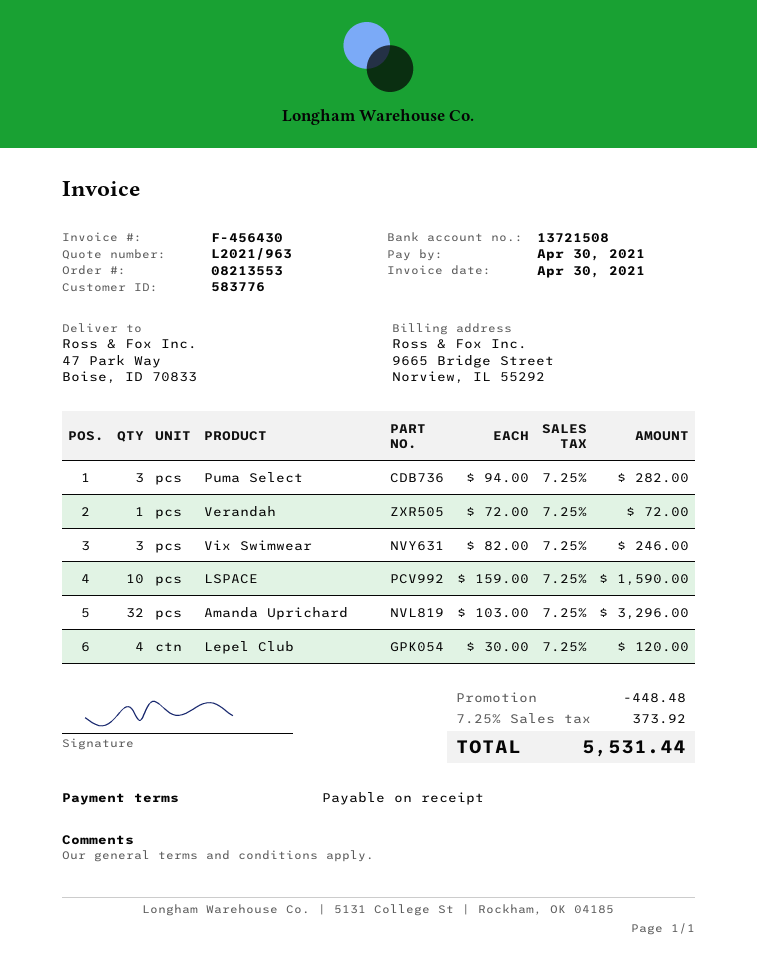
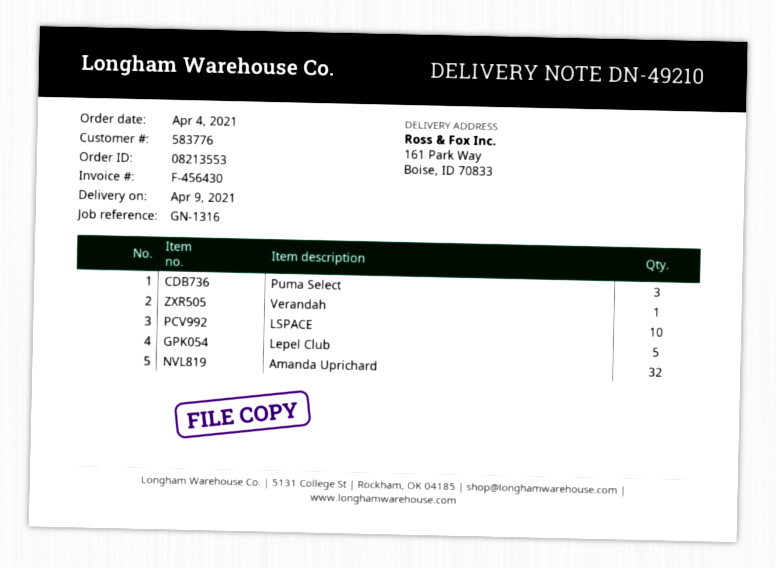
ship to: 47 Park Way, Boise, ID 70833 -> 161 Park Way, Boise, ID 70833
Vix Swimwear: 3 -> none
Lepel Club: 4 -> 5

